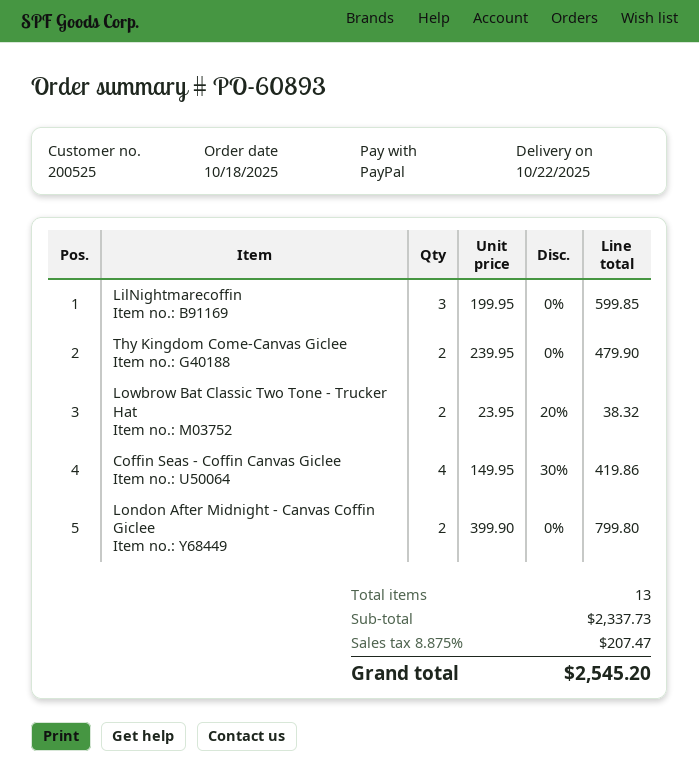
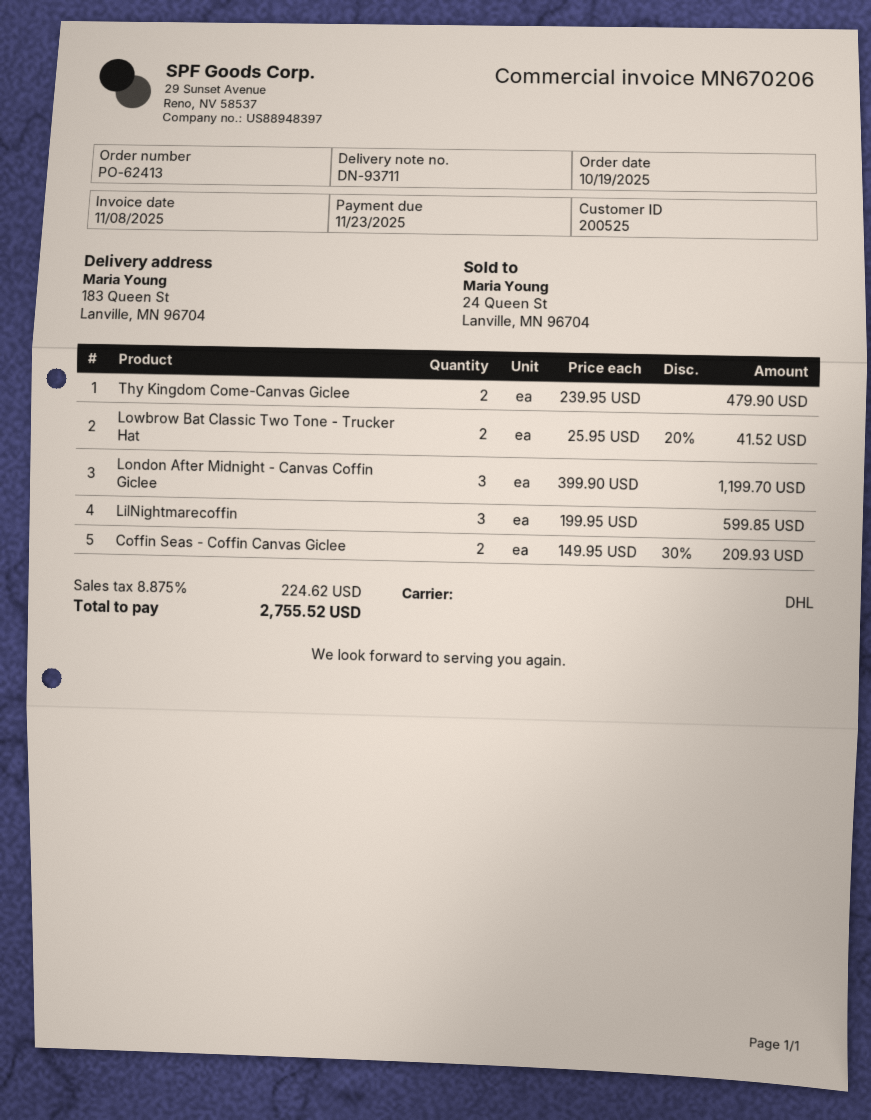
order number: PO-60893 -> PO-62413
order date: 2025-10-18 -> 2025-10-19
Lowbrow Bat Classic Two Tone - Trucker Hat: 2 x 23.95 - 20% = 38.32 -> 2 x 25.95 - 20% = 41.52
Coffin Seas - Coffin Canvas Giclee: 4 x 149.95 - 30% = 419.86 -> 2 x 149.95 - 30% = 209.93
London After Midnight - Canvas Coffin Giclee: 2 x 399.90 = 799.80 -> 3 x 399.90 = 1199.70
tax: 8.875% = 207.47 -> 8.875% = 224.62
total: 2545.20 -> 2755.52

